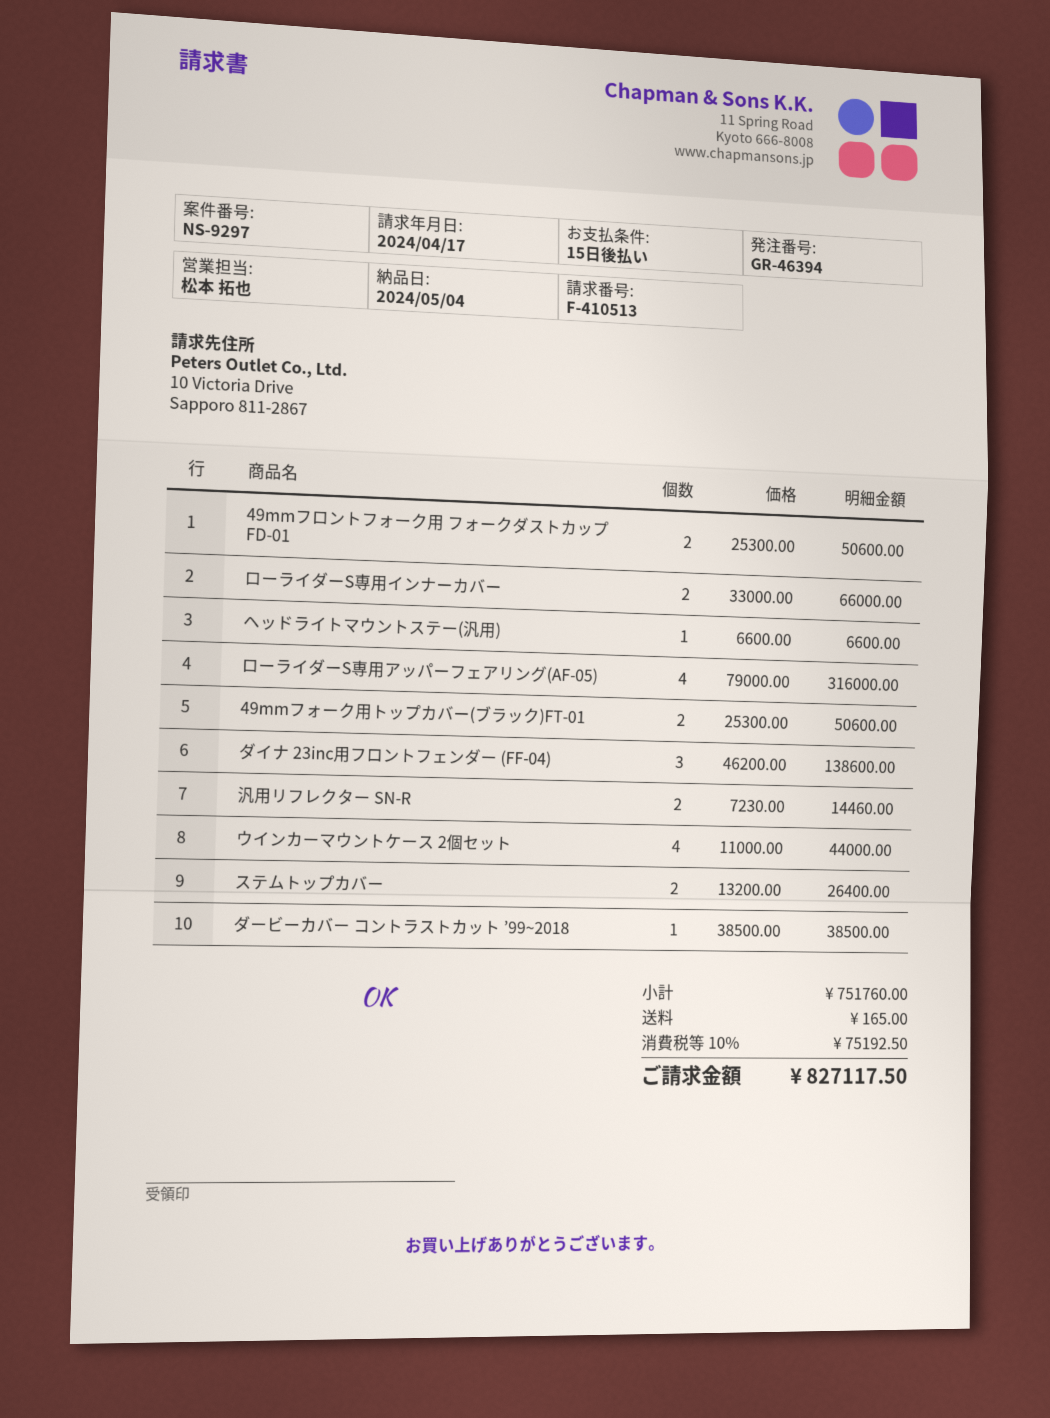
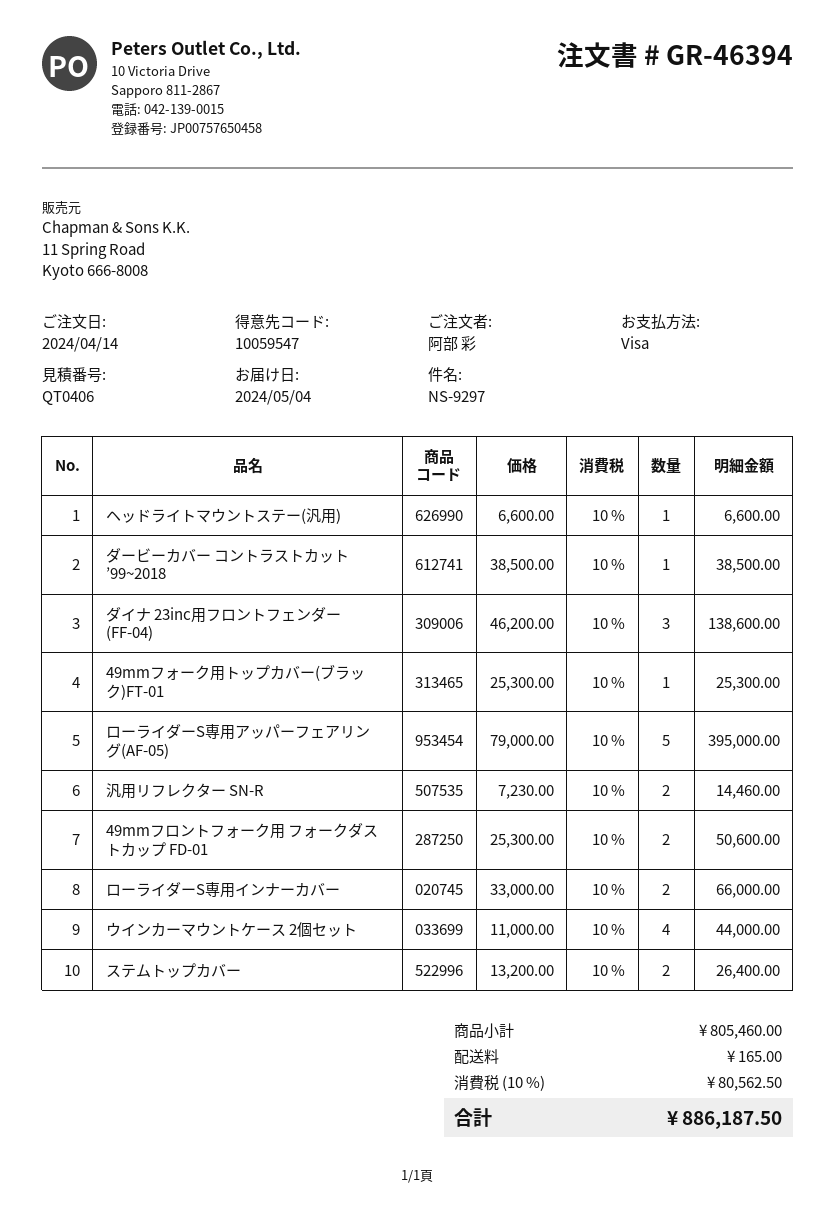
ローライダーS専用アッパーフェアリング(AF-05): 4 x 79000.00 = 316000.00 -> 5 x 79000.00 = 395000.00
49mmフォーク用トップカバー(ブラック)FT-01: 2 x 25300.00 = 50600.00 -> 1 x 25300.00 = 25300.00
subtotal: 751760.00 -> 805460.00
tax: 10% = 75192.50 -> 10% = 80562.50
total: 827117.50 -> 886187.50

